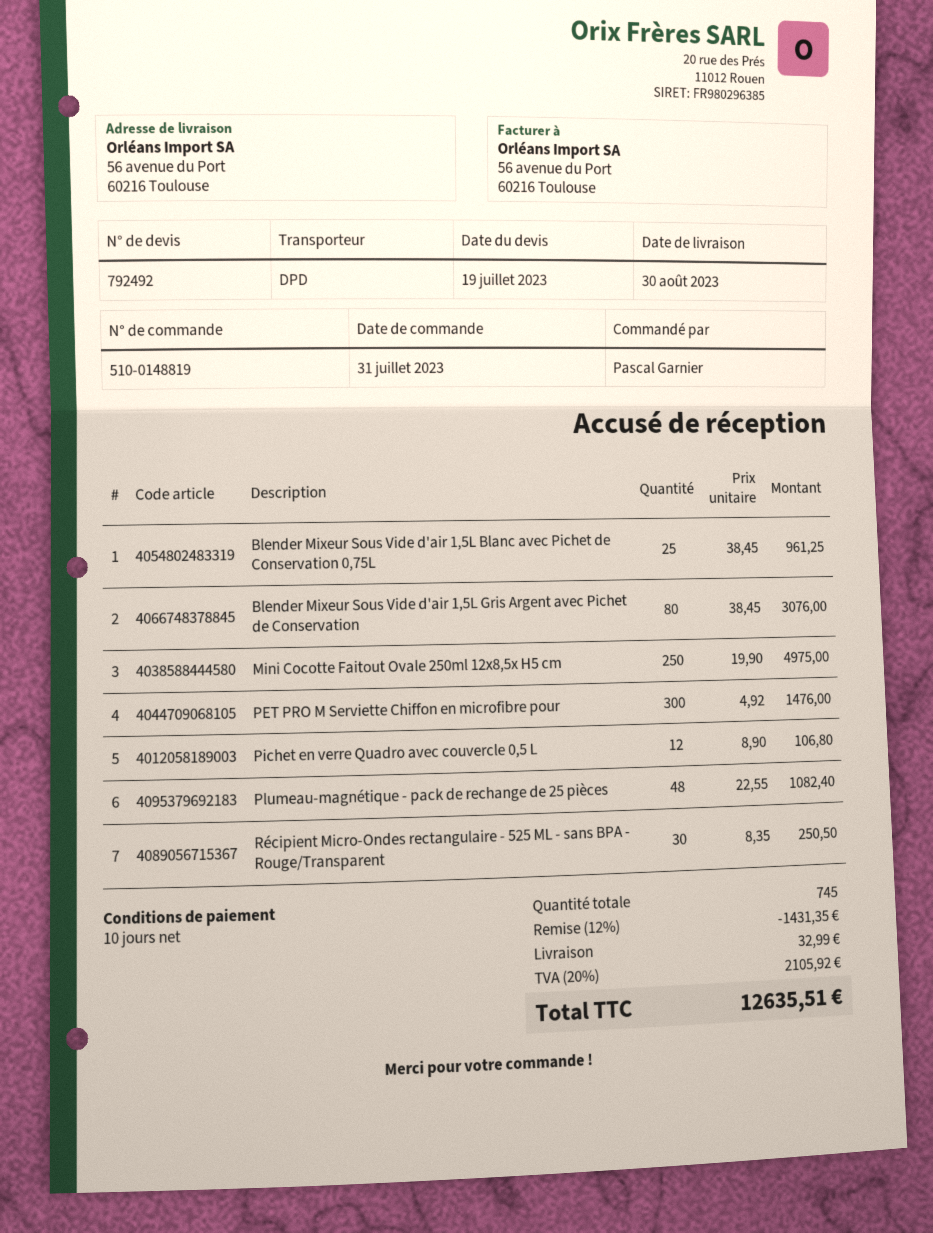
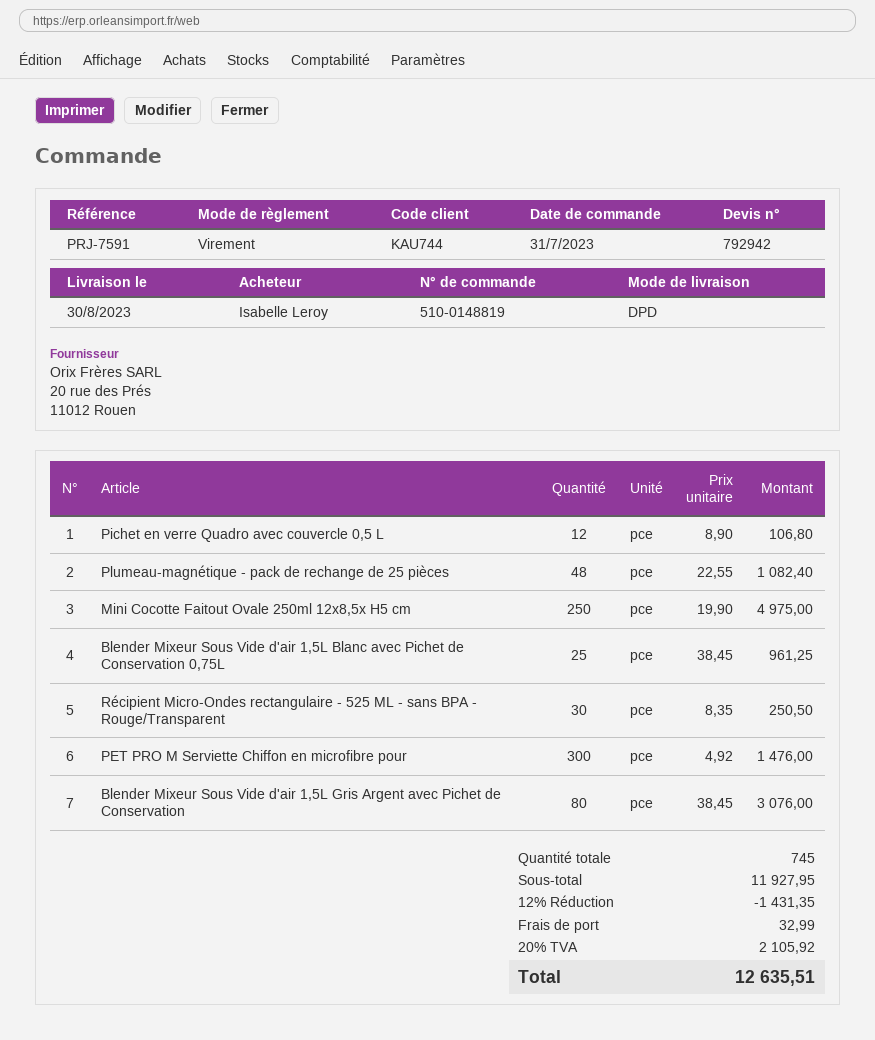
quote number: 792492 -> 792942
ordered by: Pascal Garnier -> Isabelle Leroy

